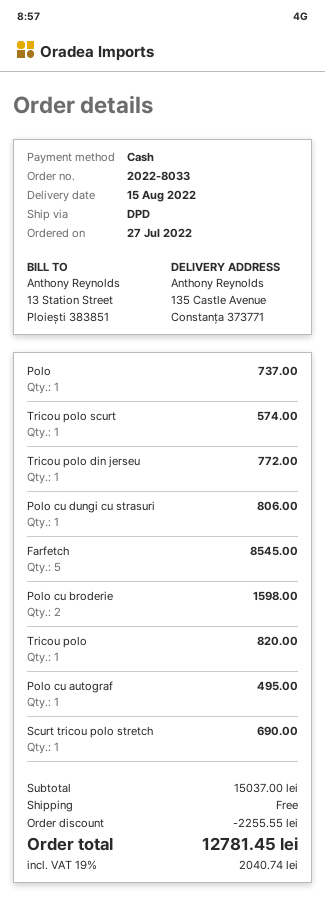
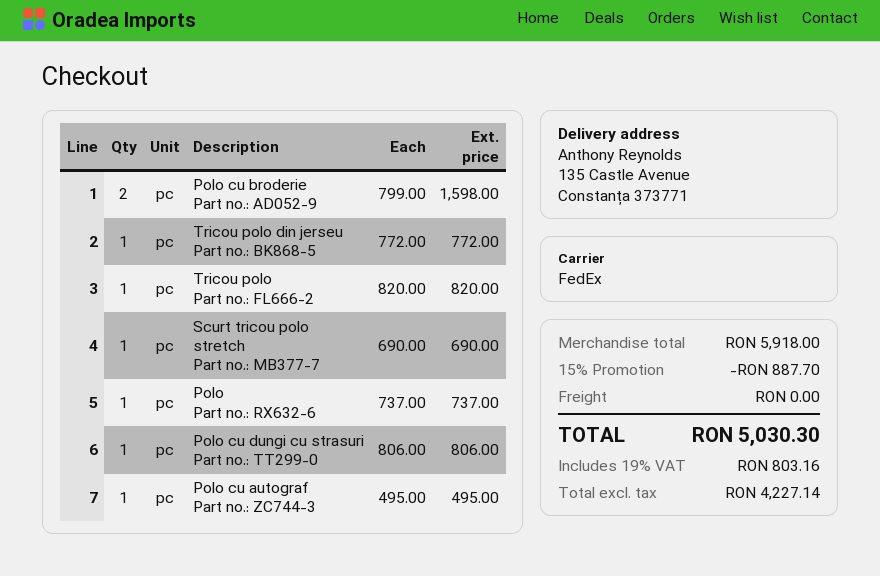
shipping method: DPD -> FedEx
Tricou polo scurt: 1 for 574.00 -> none
Farfetch: 5 for 8545.00 -> none
subtotal: 15037.00 -> 5918.00
discount: 2255.55 -> 887.70
tax: 19% = 2040.74 -> 19% = 803.16
total: 12781.45 -> 5030.30

